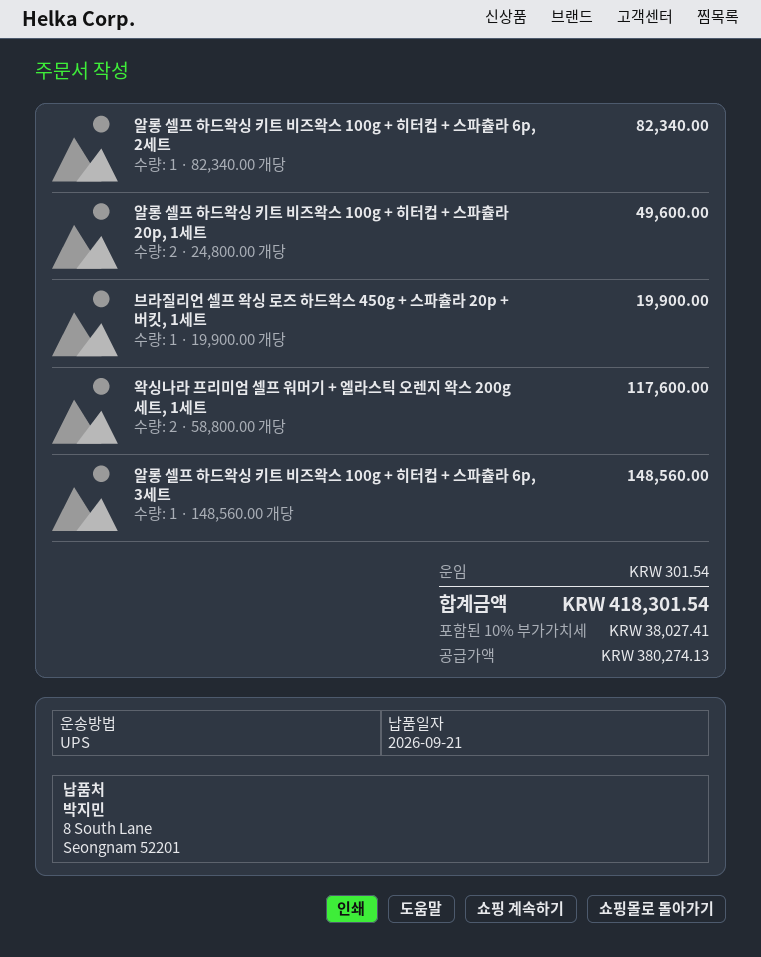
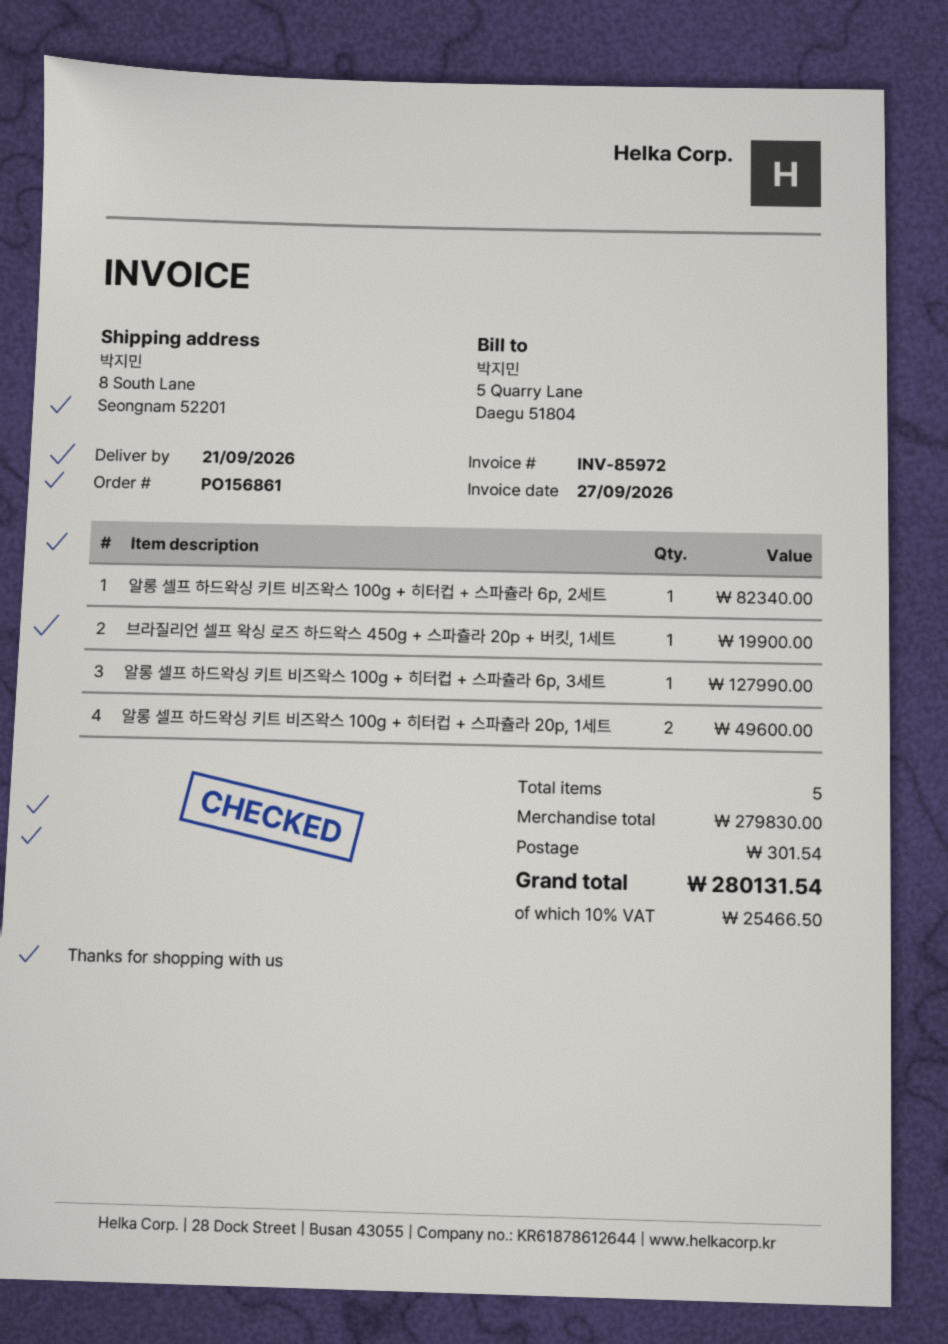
왁싱나라 프리미엄 셀프 워머기 + 엘라스틱 오렌지 왁스 200g 세트, 1세트: 2 for 117600.00 -> none
알롱 셀프 하드왁싱 키트 비즈왁스 100g + 히터컵 + 스파츌라 6p, 3세트: 1 for 148560.00 -> 1 for 127990.00
tax: 10% = 38027.41 -> 10% = 25466.50
total: 418301.54 -> 280131.54

